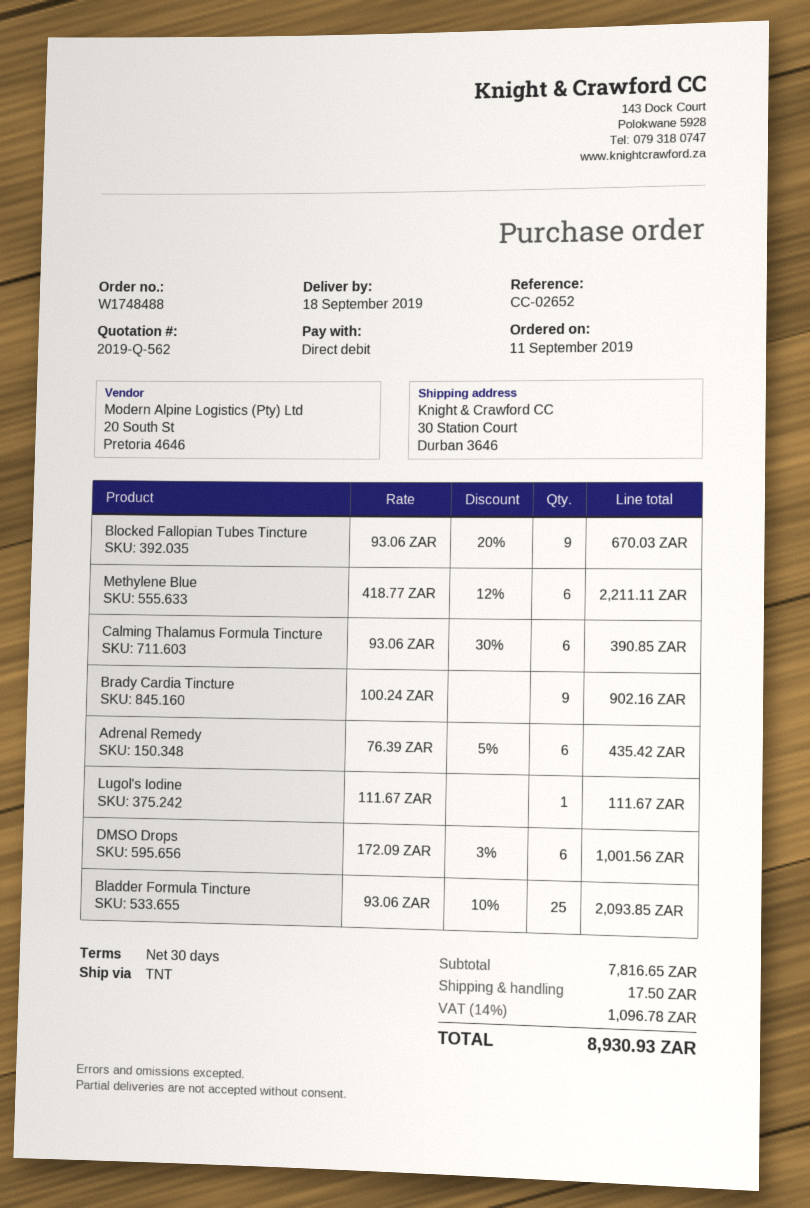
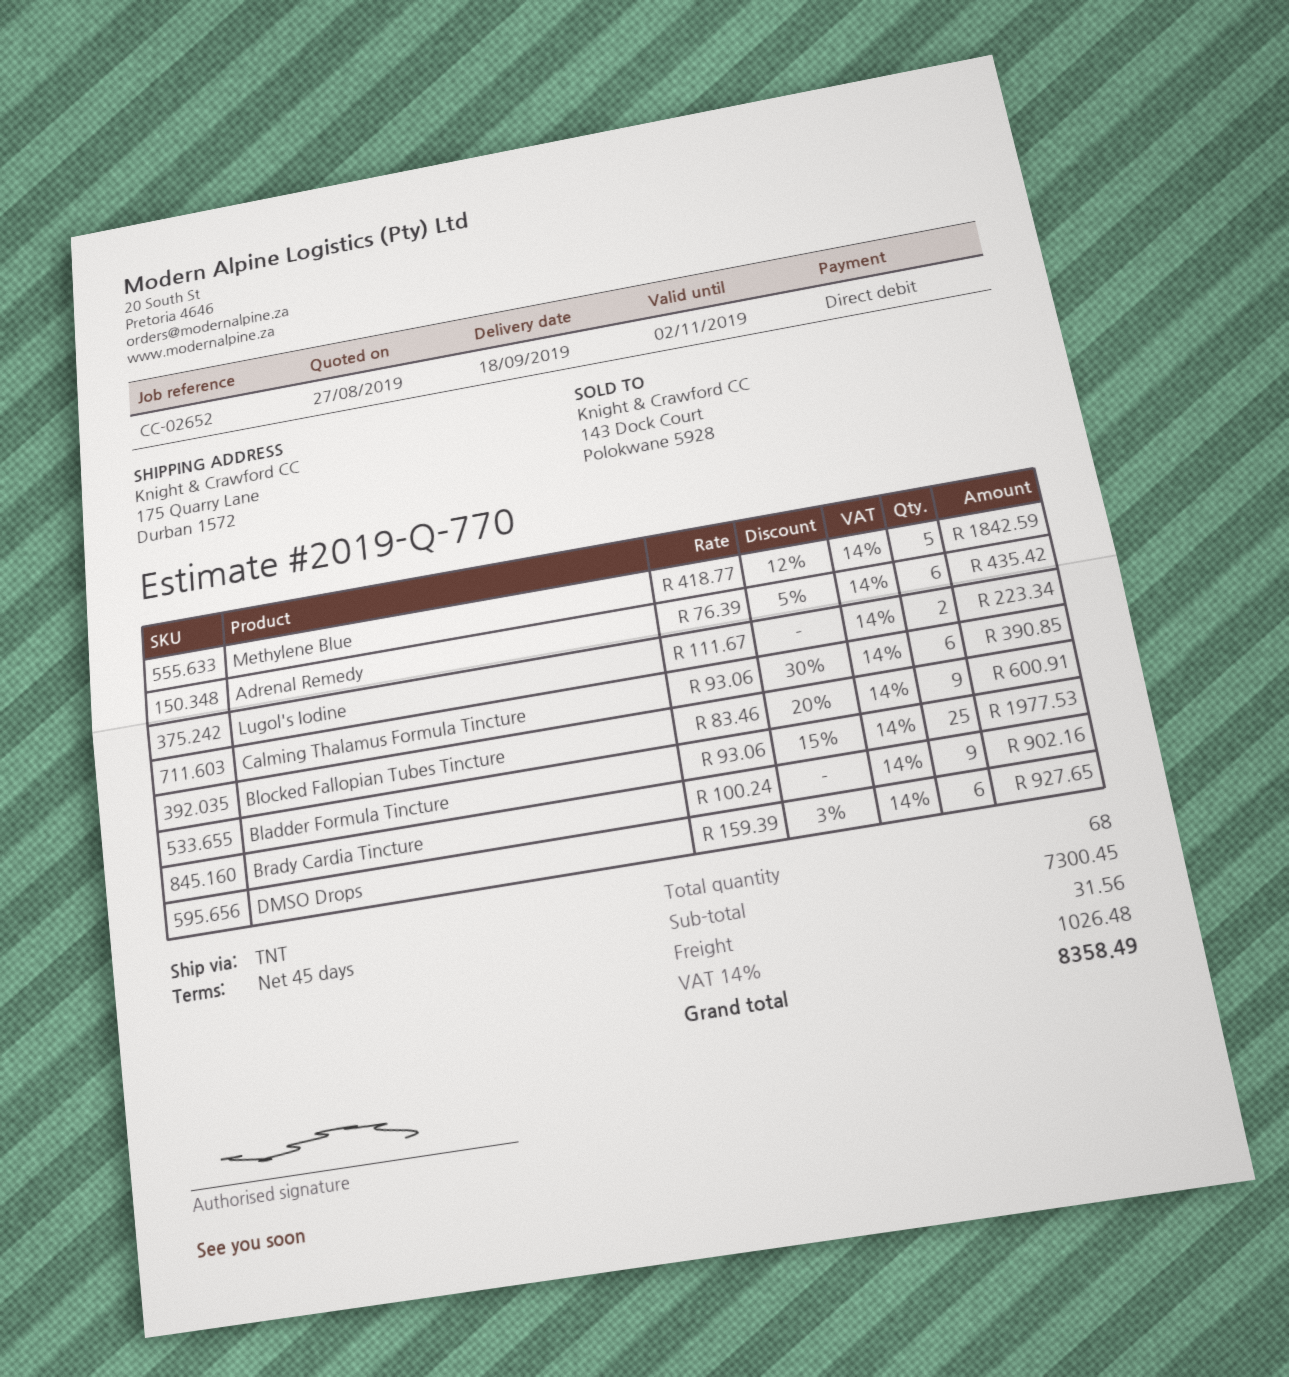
quote number: 2019-Q-562 -> 2019-Q-770
payment terms: 30 days -> 45 days
ship to: 30 Station Court, Durban 3646 -> 175 Quarry Lane, Durban 1572
Blocked Fallopian Tubes Tincture: 9 x 93.06 - 20% = 670.03 -> 9 x 83.46 - 20% = 600.91
Methylene Blue: 6 x 418.77 - 12% = 2211.11 -> 5 x 418.77 - 12% = 1842.59
Lugol's Iodine: 1 x 111.67 = 111.67 -> 2 x 111.67 = 223.34
DMSO Drops: 6 x 172.09 - 3% = 1001.56 -> 6 x 159.39 - 3% = 927.65
Bladder Formula Tincture: 25 x 93.06 - 10% = 2093.85 -> 25 x 93.06 - 15% = 1977.53
subtotal: 7816.65 -> 7300.45
shipping: 17.50 -> 31.56
tax: 14% = 1096.78 -> 14% = 1026.48
total: 8930.93 -> 8358.49

